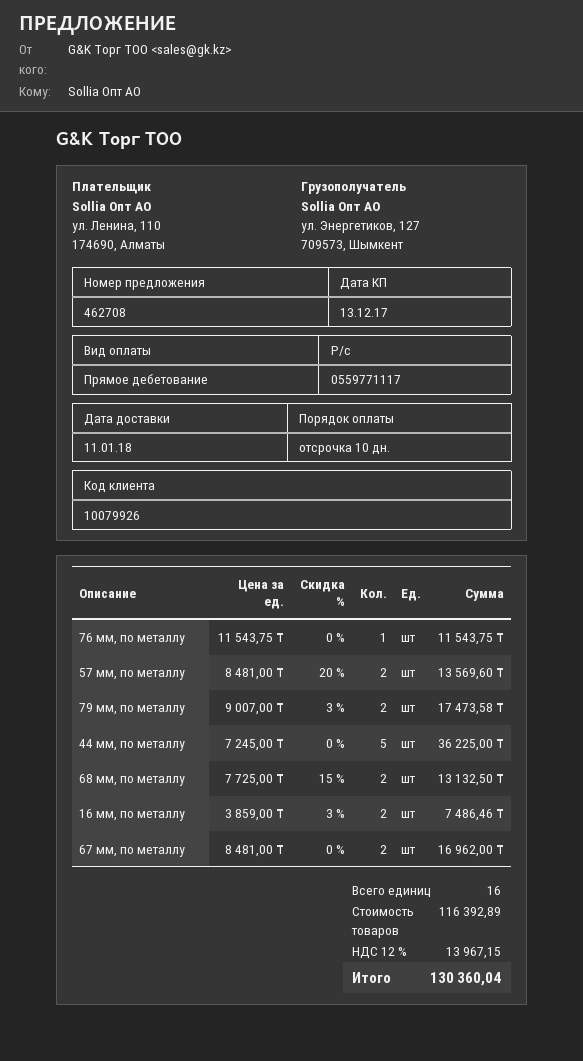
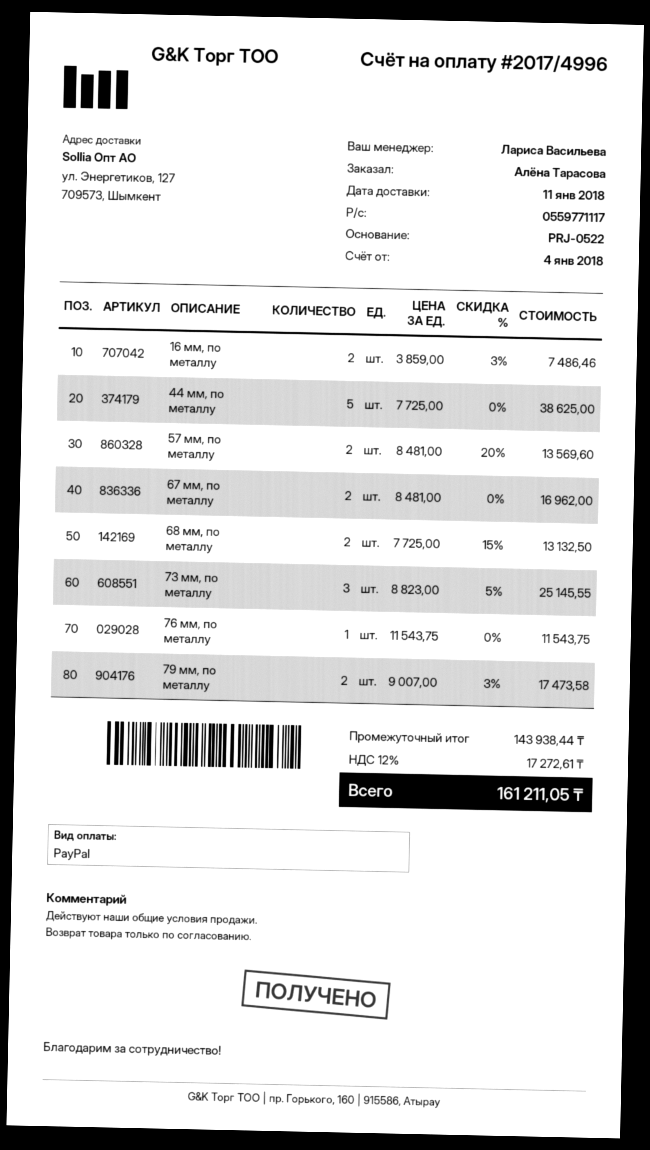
payment method: direct debit -> PayPal
44 мм, по металлу: 5 x 7245.00 = 36225.00 -> 5 x 7725.00 = 38625.00
73 мм, по металлу: none -> 3 x 8823.00 - 5% = 25145.55
subtotal: 116392.89 -> 143938.44
tax: 12% = 13967.15 -> 12% = 17272.61
total: 130360.04 -> 161211.05

